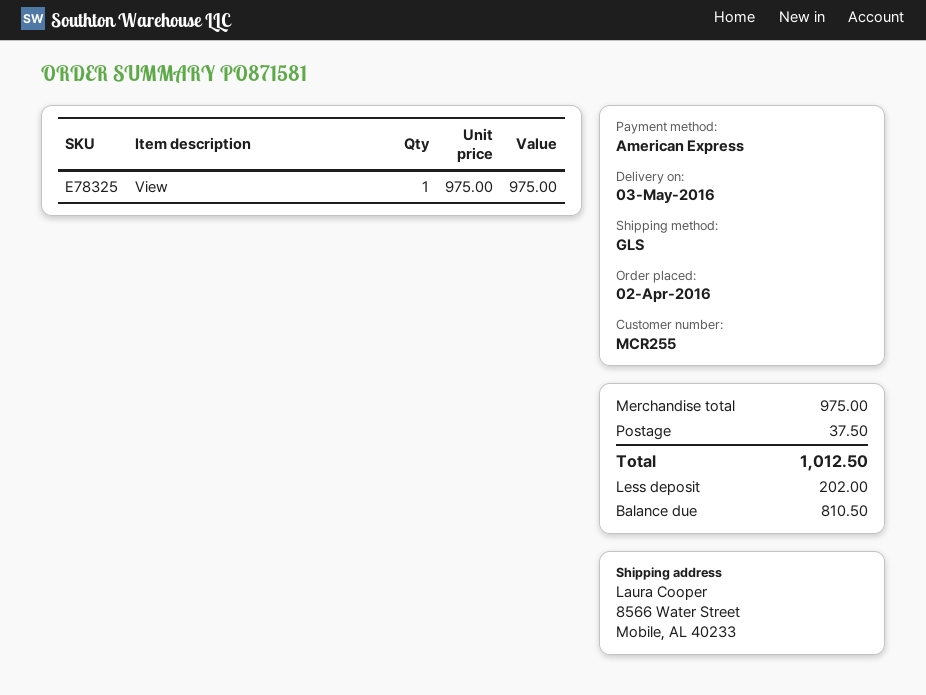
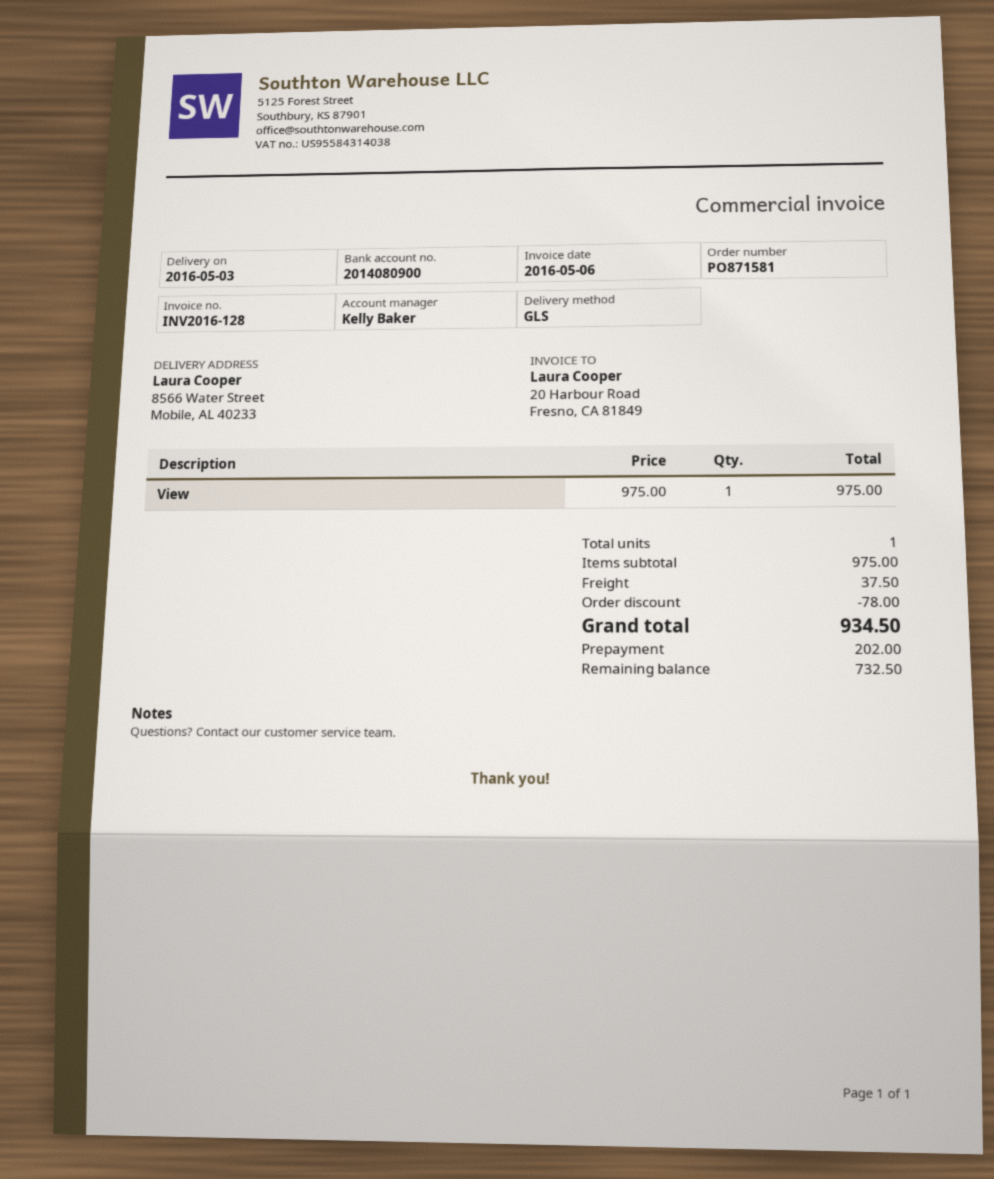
discount: none -> 78.00
total: 1012.50 -> 934.50
balance: 810.50 -> 732.50

